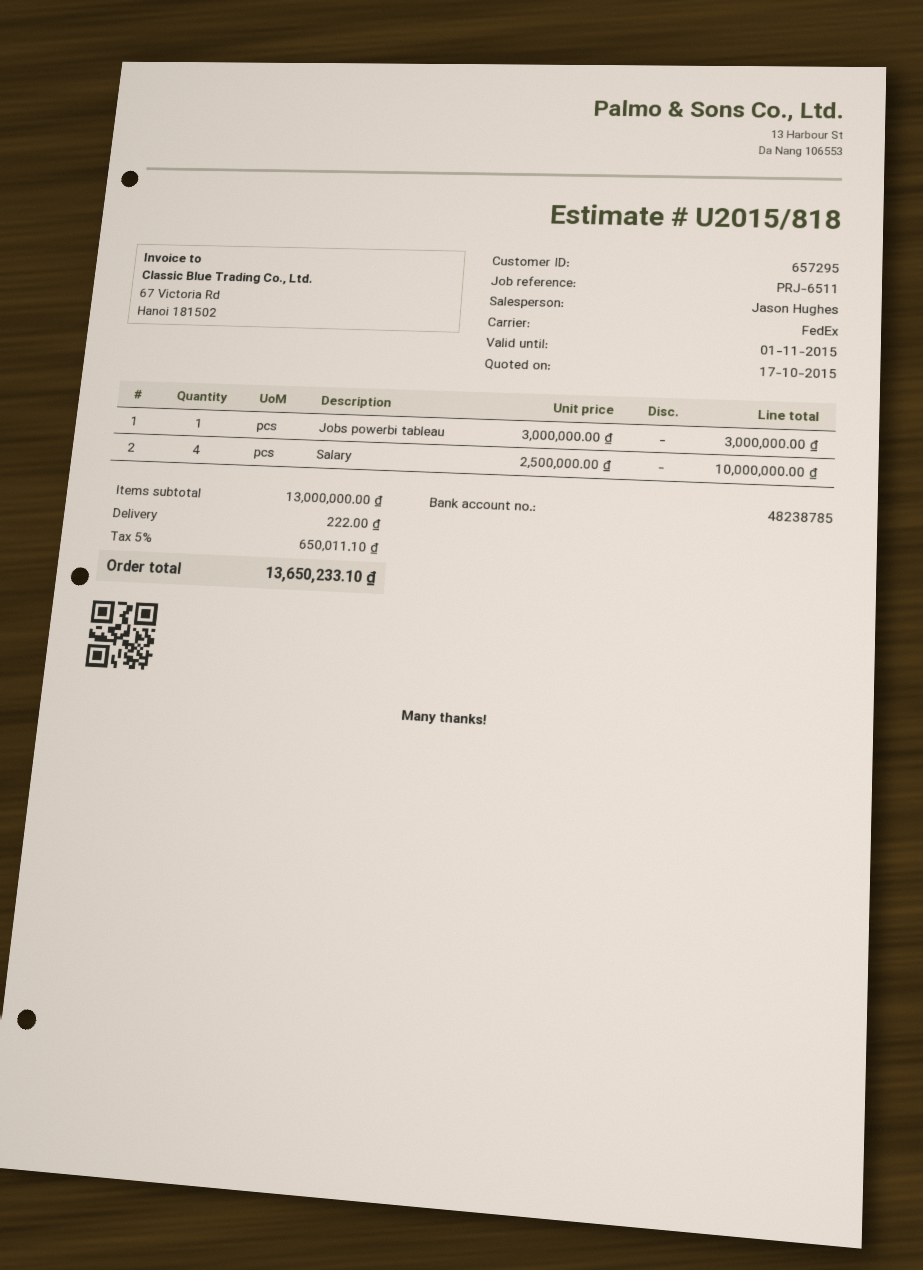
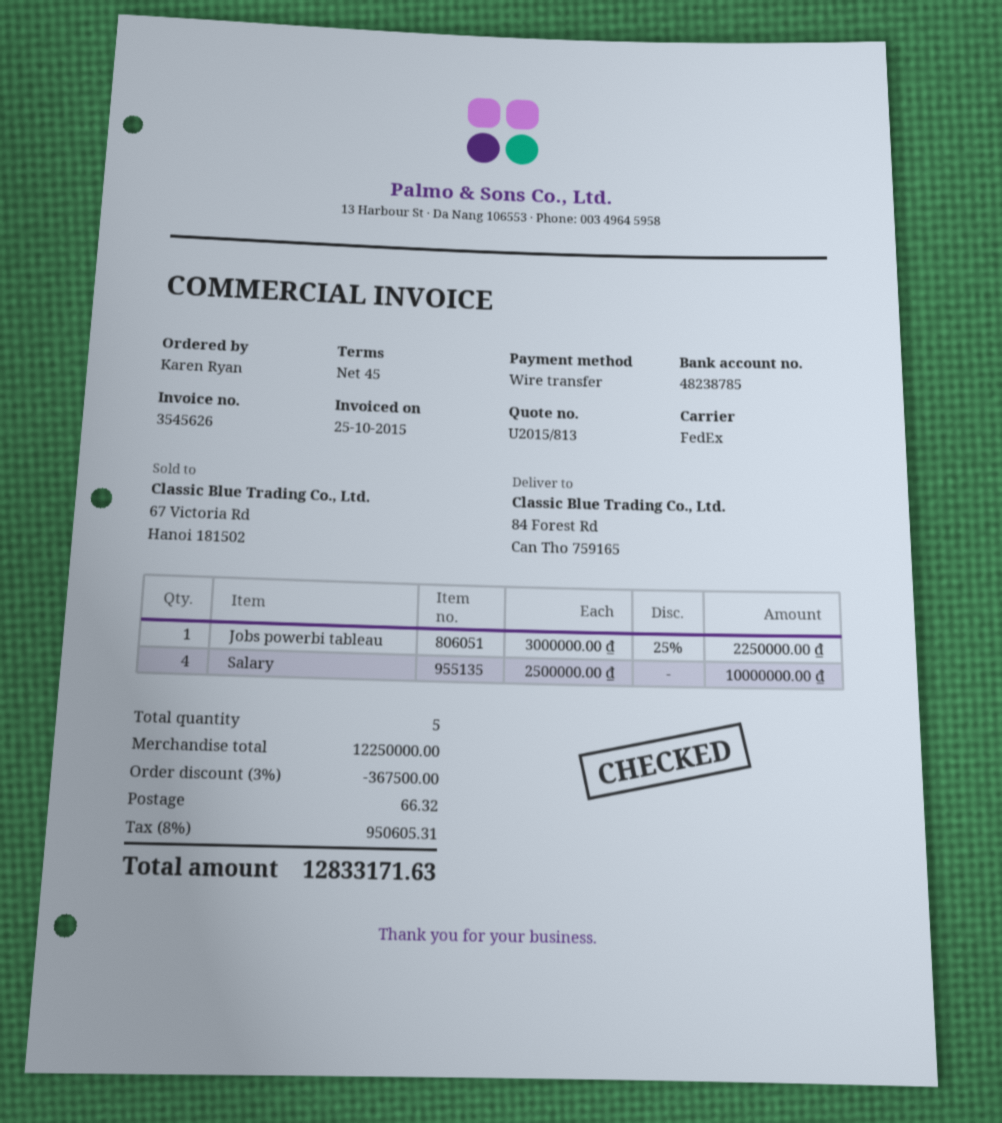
quote number: U2015/818 -> U2015/813
Jobs powerbi tableau: 1 x 3000000.00 = 3000000.00 -> 1 x 3000000.00 - 25% = 2250000.00
subtotal: 13000000.00 -> 12250000.00
discount: none -> 3% = 367500.00
shipping: 222.00 -> 66.32
tax: 5% = 650011.10 -> 8% = 950605.31
total: 13650233.10 -> 12833171.63

